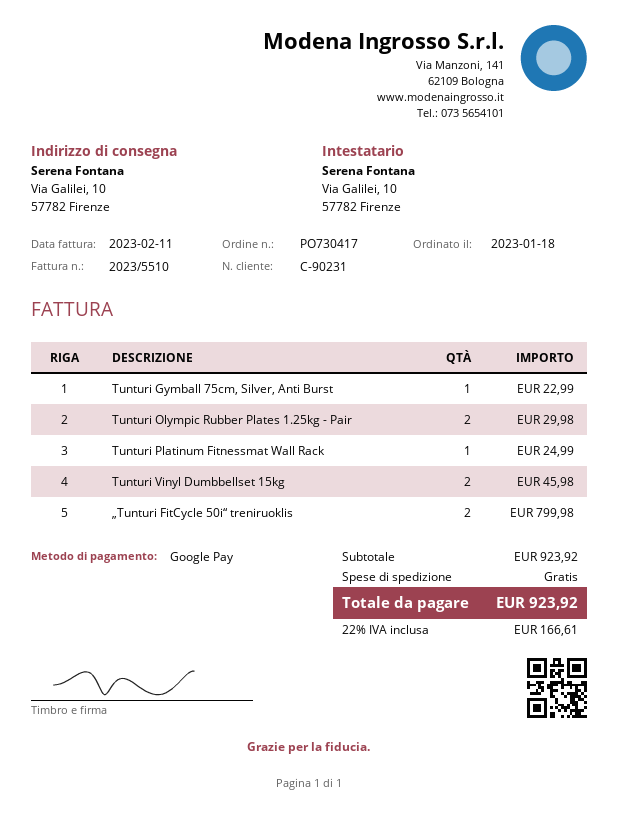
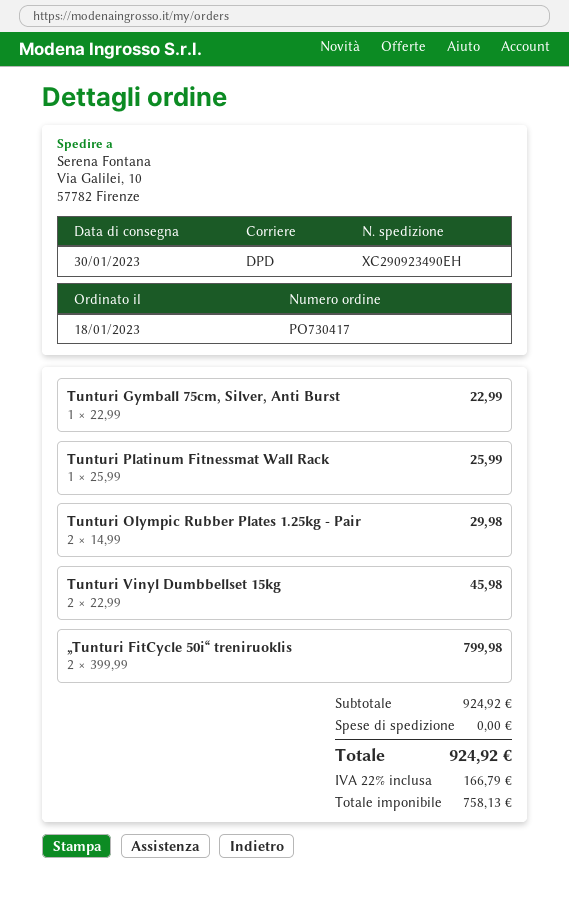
Tunturi Platinum Fitnessmat Wall Rack: 1 for 24.99 -> 1 for 25.99
subtotal: 923.92 -> 924.92
tax: 22% = 166.61 -> 22% = 166.79
total: 923.92 -> 924.92

